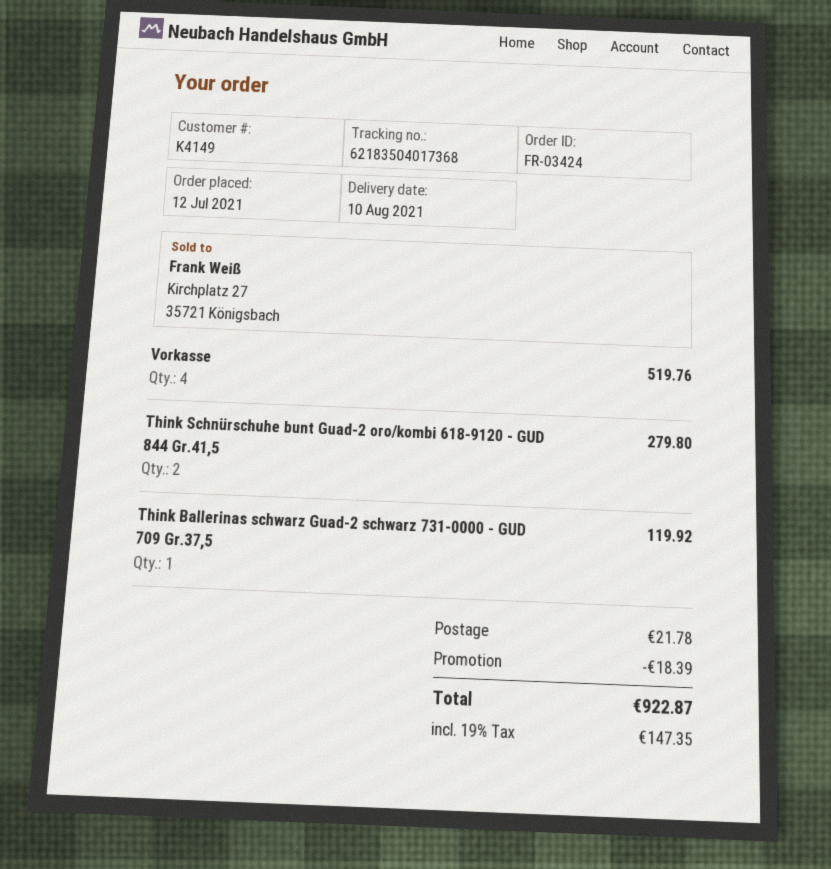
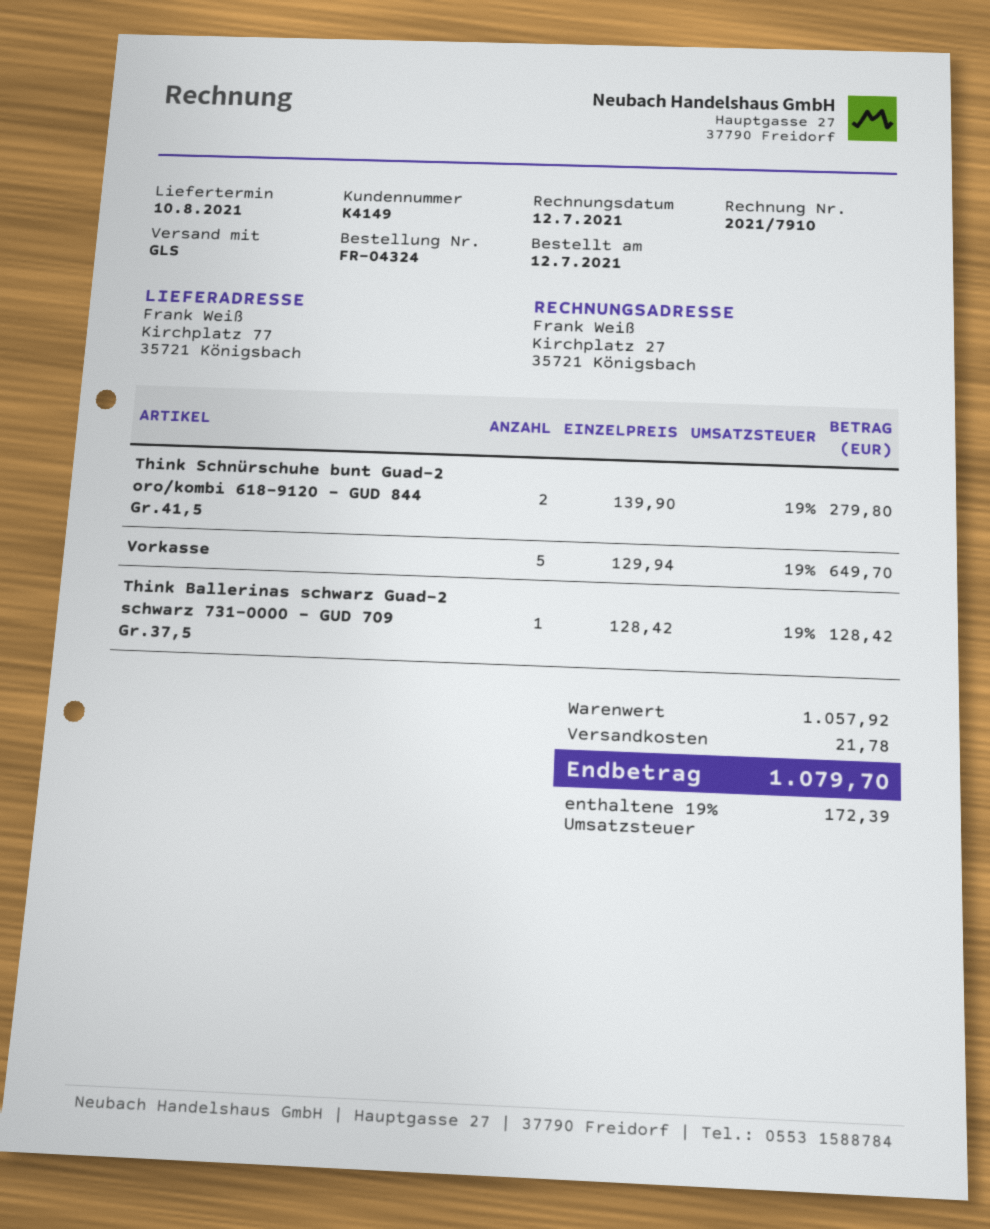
order number: FR-03424 -> FR-04324
Vorkasse: 4 for 519.76 -> 5 for 649.70
Think Ballerinas schwarz Guad-2 schwarz 731-0000 - GUD 709 Gr.37,5: 1 for 119.92 -> 1 for 128.42
discount: 18.39 -> none
tax: 19% = 147.35 -> 19% = 172.39
total: 922.87 -> 1079.70

